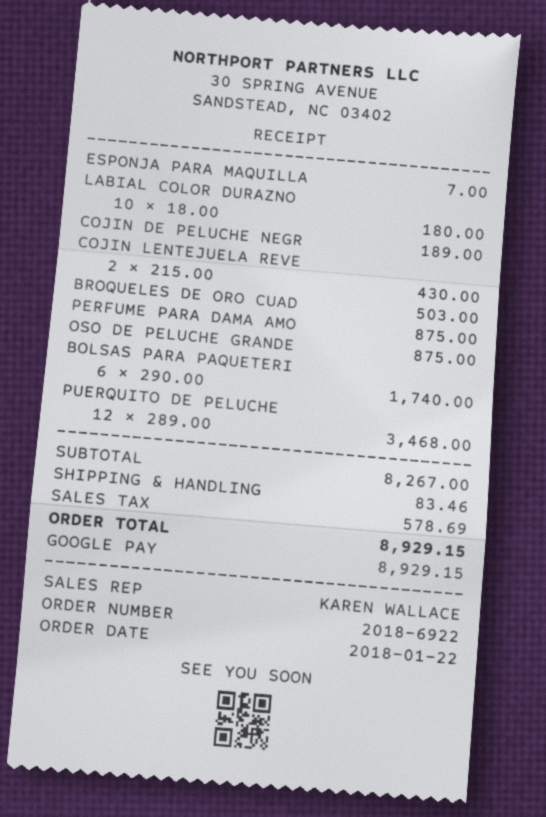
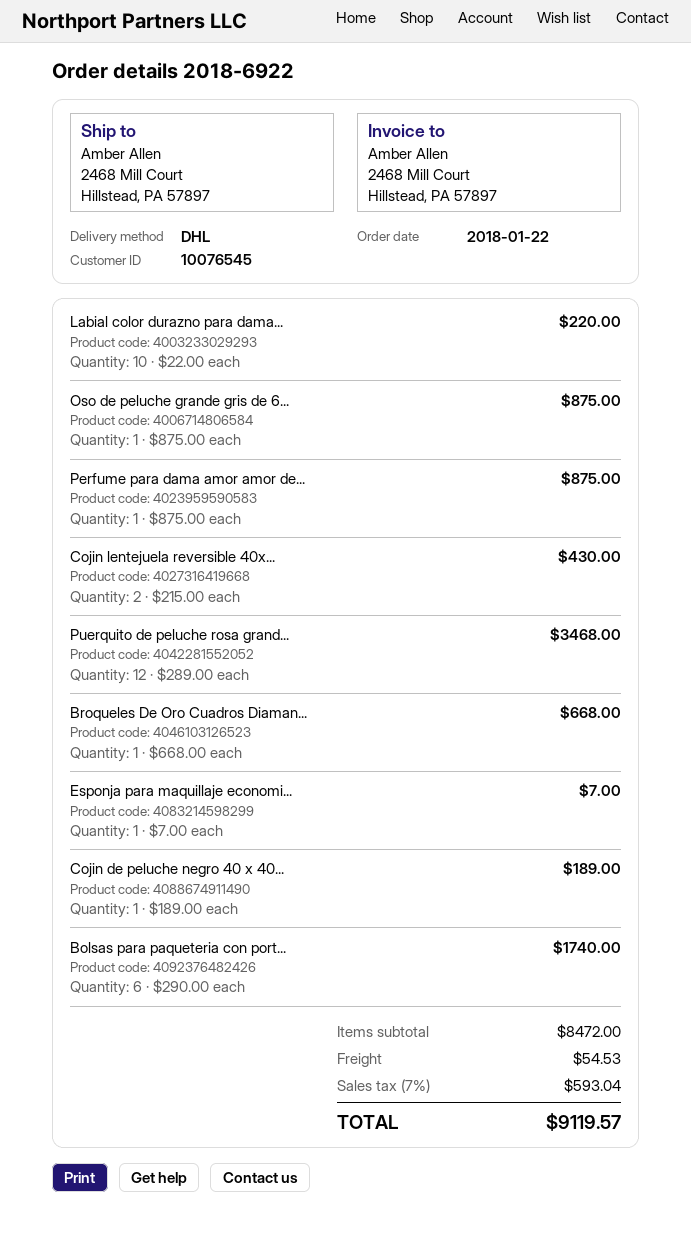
LABIAL COLOR DURAZNO: 10 x 18.00 = 180.00 -> 10 x 22.00 = 220.00
BROQUELES DE ORO CUAD: 1 x 503.00 = 503.00 -> 1 x 668.00 = 668.00
subtotal: 8267.00 -> 8472.00
shipping: 83.46 -> 54.53
tax: 578.69 -> 593.04
total: 8929.15 -> 9119.57

